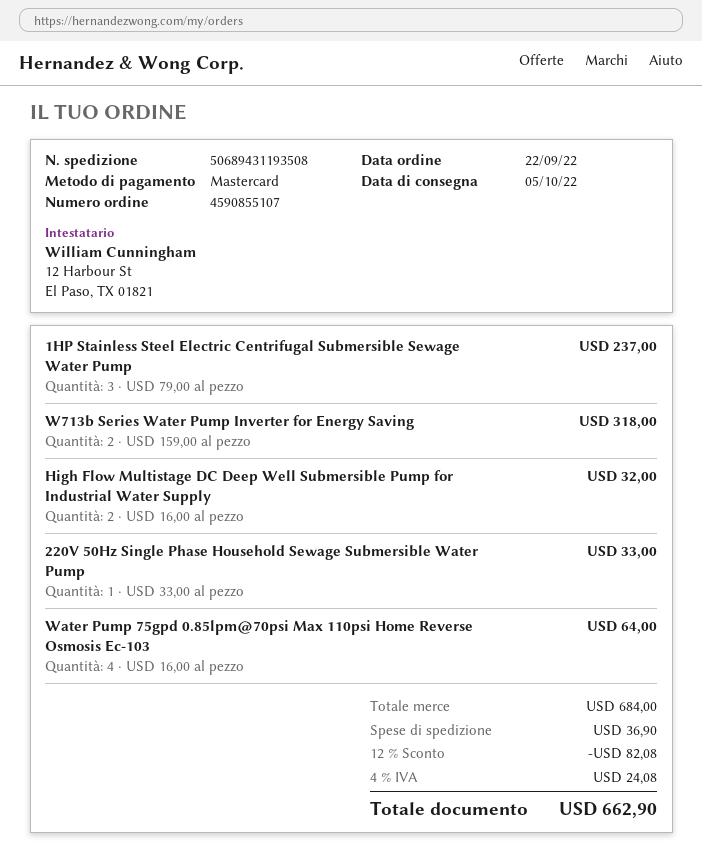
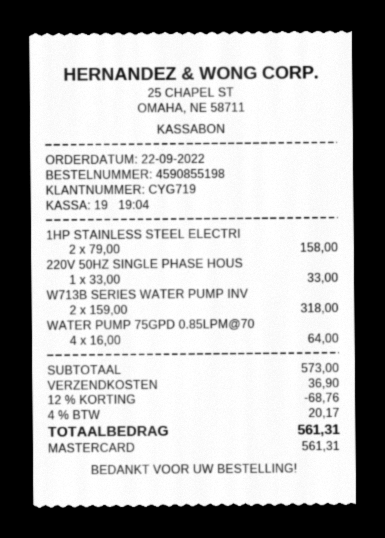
order number: 4590855107 -> 4590855198
1HP Stainless Steel Electric Centrifugal Submersible Sewage Water Pump: 3 x 79.00 = 237.00 -> 2 x 79.00 = 158.00
High Flow Multistage DC Deep Well Submersible Pump for Industrial Water Supply: 2 x 16.00 = 32.00 -> none
subtotal: 684.00 -> 573.00
discount: 12% = 82.08 -> 12% = 68.76
tax: 4% = 24.08 -> 4% = 20.17
total: 662.90 -> 561.31

